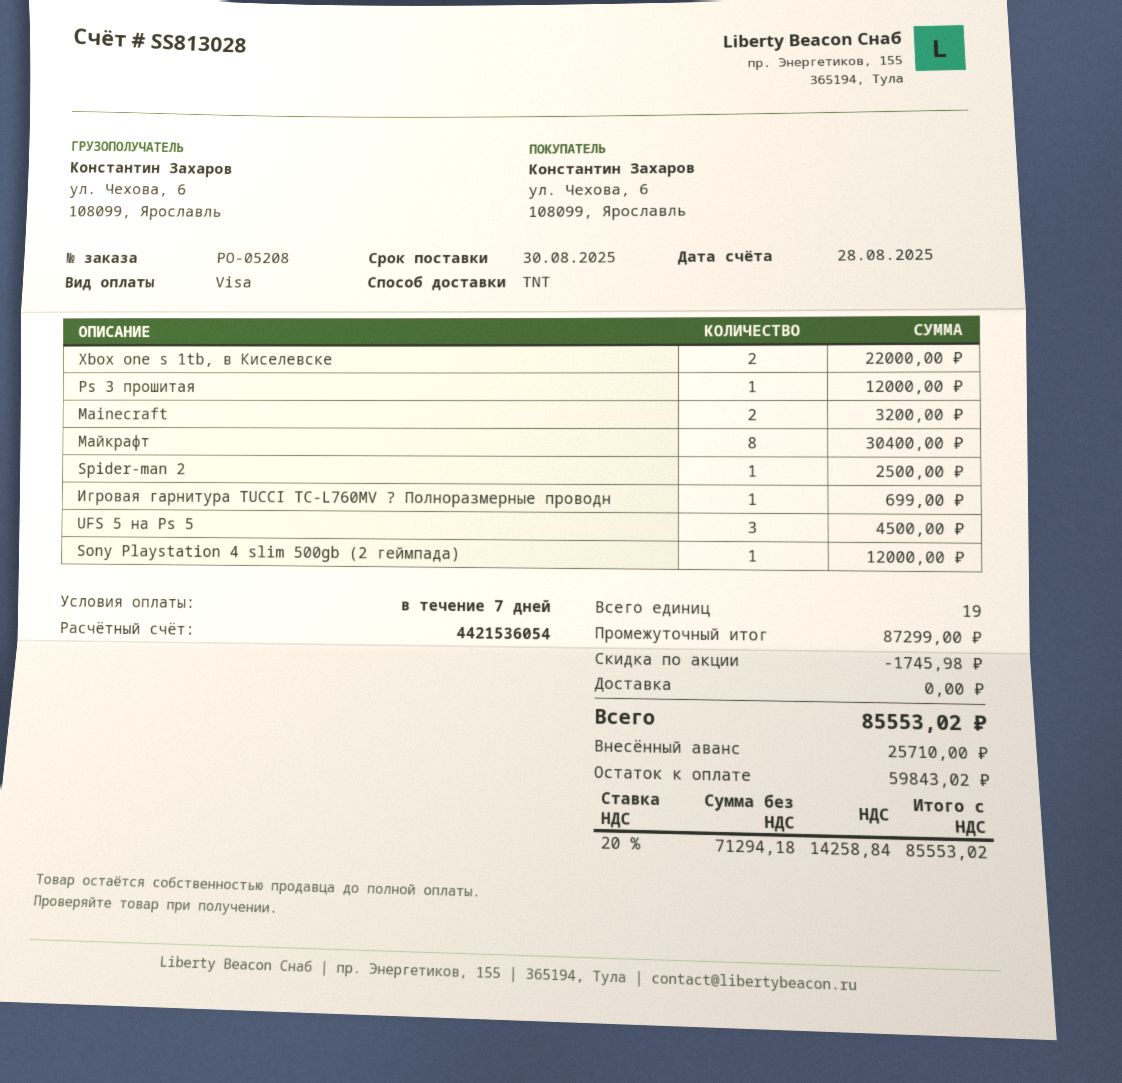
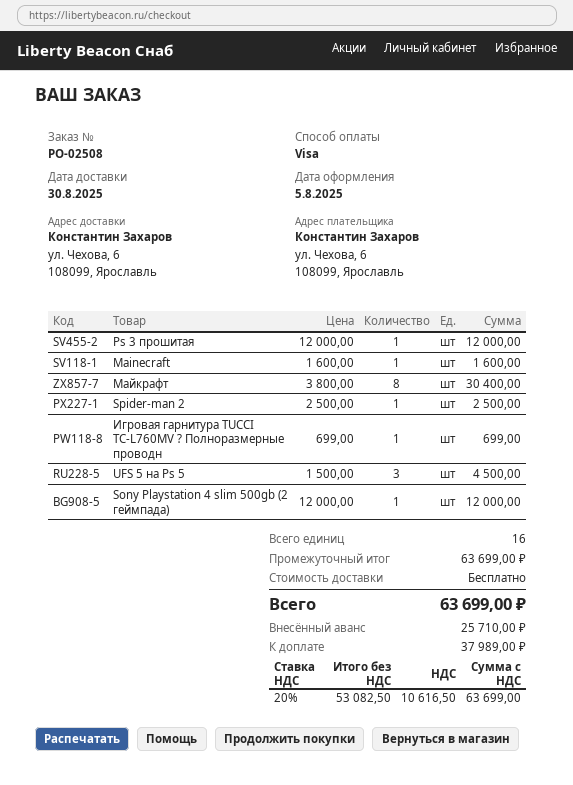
order number: PO-05208 -> PO-02508
Xbox one s 1tb, в Киселевске: 2 for 22000.00 -> none
Mainecraft: 2 for 3200.00 -> 1 for 1600.00
total quantity: 19 -> 16
subtotal: 87299.00 -> 63699.00
discount: 1745.98 -> none
net: 71294.18 -> 53082.50
tax: 20% = 14258.84 -> 20% = 10616.50
total: 85553.02 -> 63699.00
balance: 59843.02 -> 37989.00

